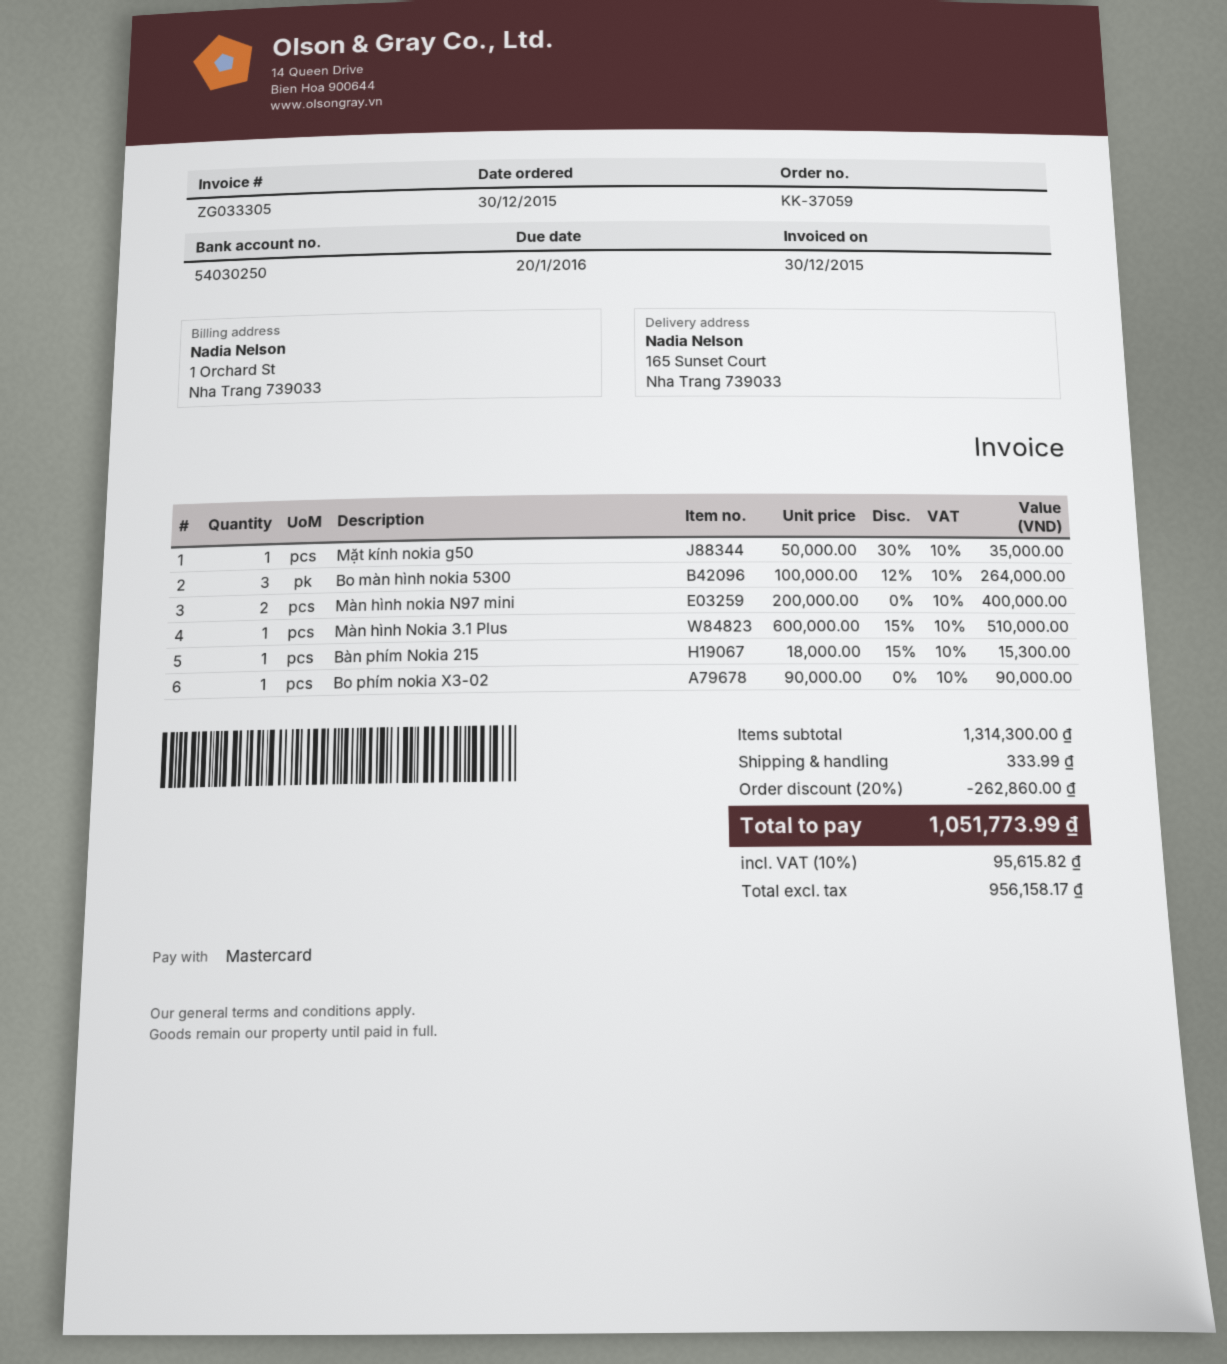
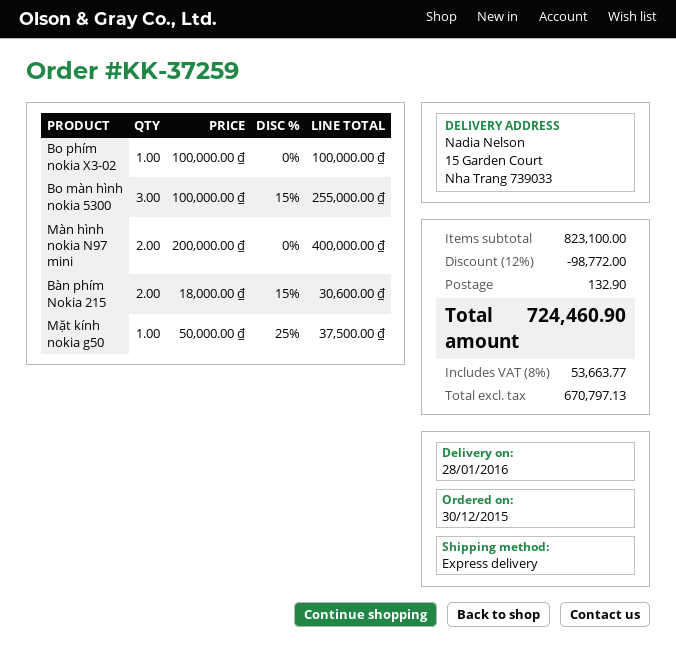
order number: KK-37059 -> KK-37259
ship to: 165 Sunset Court, Nha Trang 739033 -> 15 Garden Court, Nha Trang 739033
Mặt kính nokia g50: 1 x 50000.00 - 30% = 35000.00 -> 1 x 50000.00 - 25% = 37500.00
Bo màn hình nokia 5300: 3 x 100000.00 - 12% = 264000.00 -> 3 x 100000.00 - 15% = 255000.00
Màn hình Nokia 3.1 Plus: 1 x 600000.00 - 15% = 510000.00 -> none
Bàn phím Nokia 215: 1 x 18000.00 - 15% = 15300.00 -> 2 x 18000.00 - 15% = 30600.00
Bo phím nokia X3-02: 1 x 90000.00 = 90000.00 -> 1 x 100000.00 = 100000.00
subtotal: 1314300.00 -> 823100.00
discount: 20% = 262860.00 -> 12% = 98772.00
shipping: 333.99 -> 132.90
net: 956158.17 -> 670797.13
tax: 10% = 95615.82 -> 8% = 53663.77
total: 1051773.99 -> 724460.90

